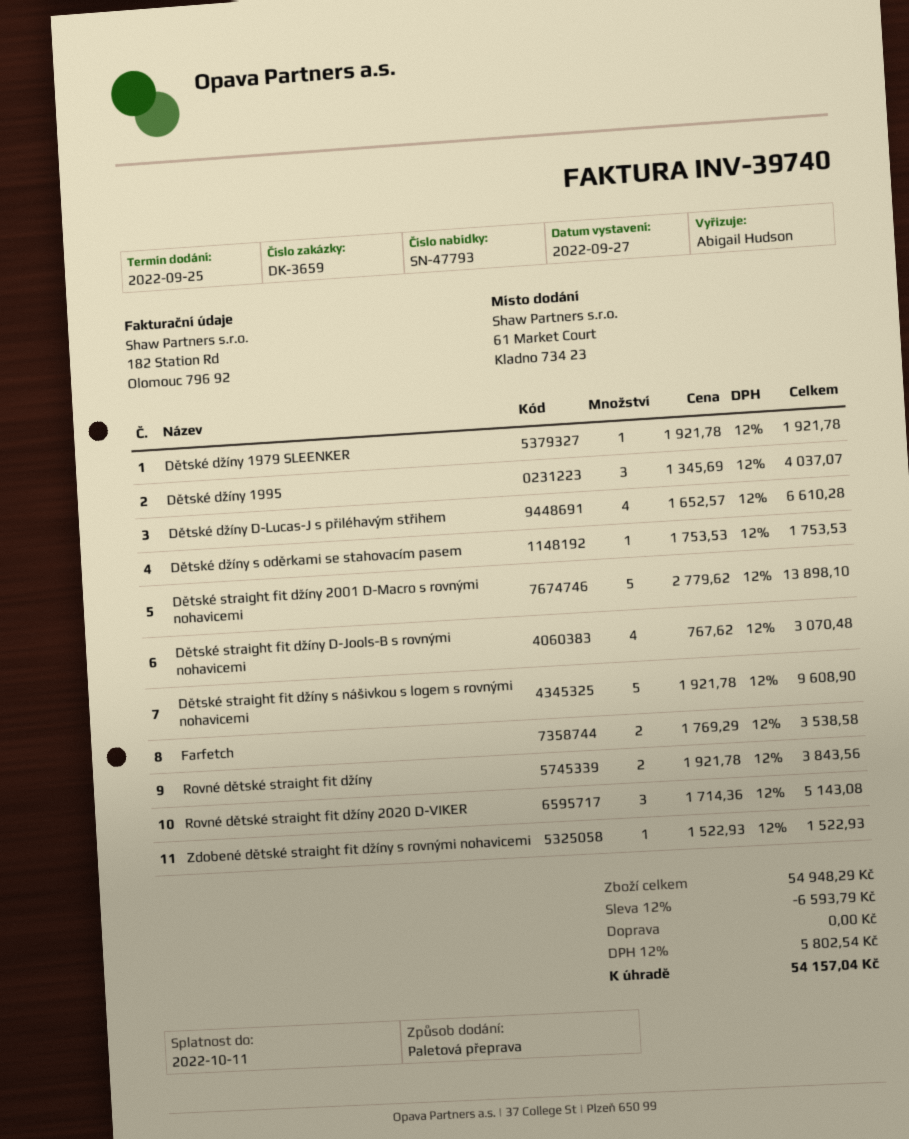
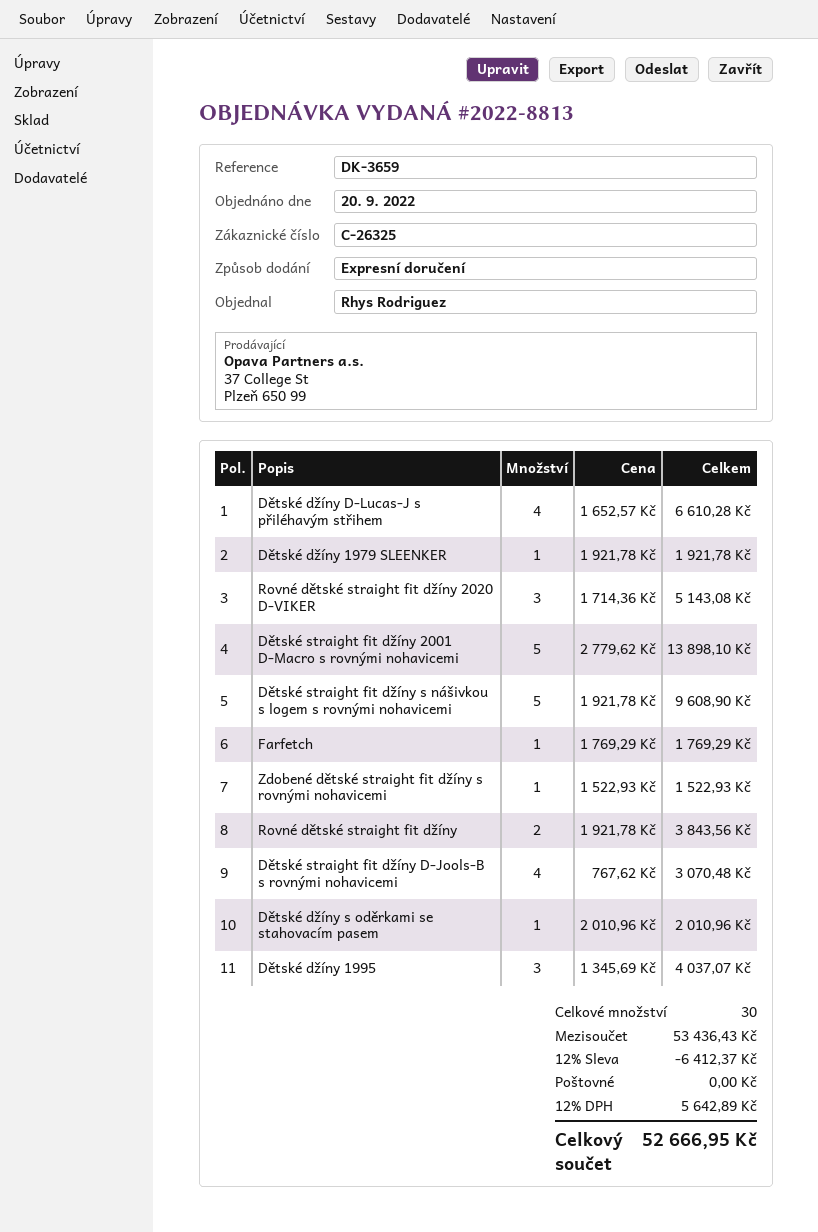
shipping method: pallet freight -> express
Dětské džíny s oděrkami se stahovacím pasem: 1 x 1753.53 = 1753.53 -> 1 x 2010.96 = 2010.96
Farfetch: 2 x 1769.29 = 3538.58 -> 1 x 1769.29 = 1769.29
subtotal: 54948.29 -> 53436.43
discount: 12% = 6593.79 -> 12% = 6412.37
tax: 12% = 5802.54 -> 12% = 5642.89
total: 54157.04 -> 52666.95

